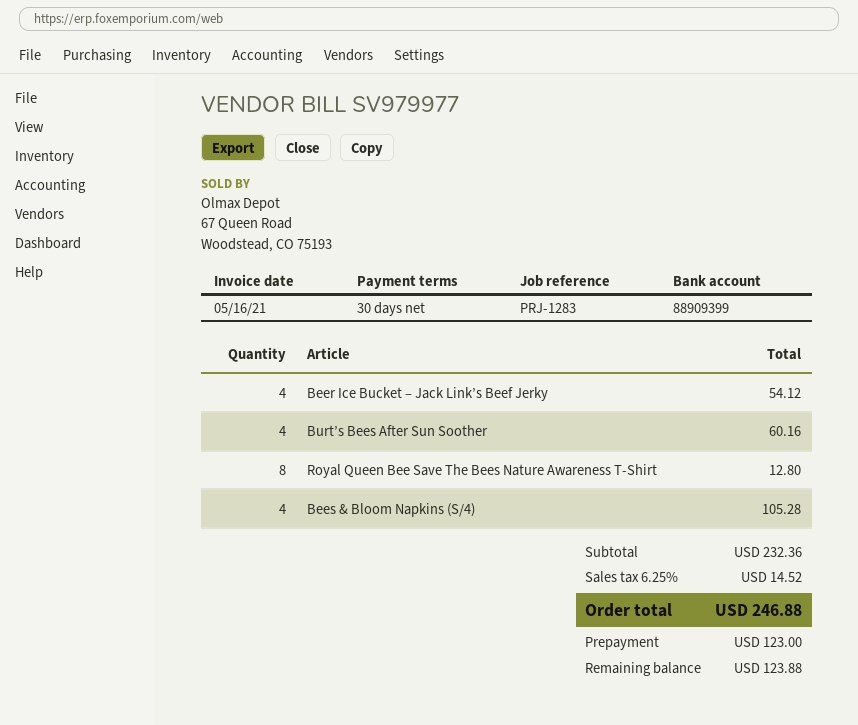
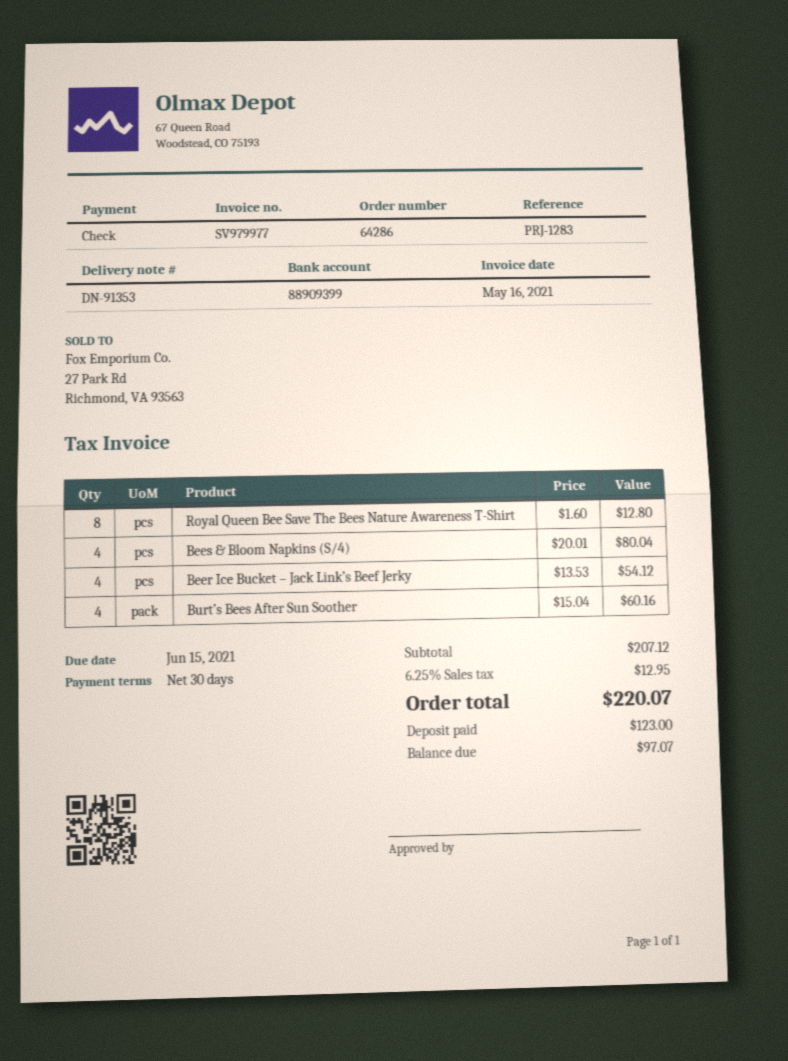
Bees & Bloom Napkins (S/4): 4 for 105.28 -> 4 for 80.04
subtotal: 232.36 -> 207.12
tax: 6.25% = 14.52 -> 6.25% = 12.95
total: 246.88 -> 220.07
balance: 123.88 -> 97.07

